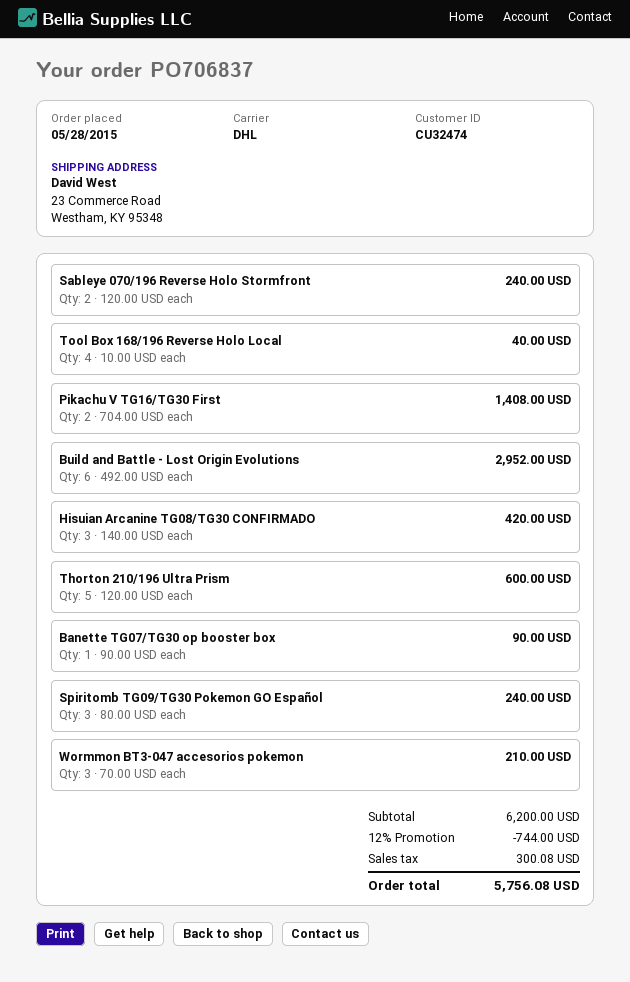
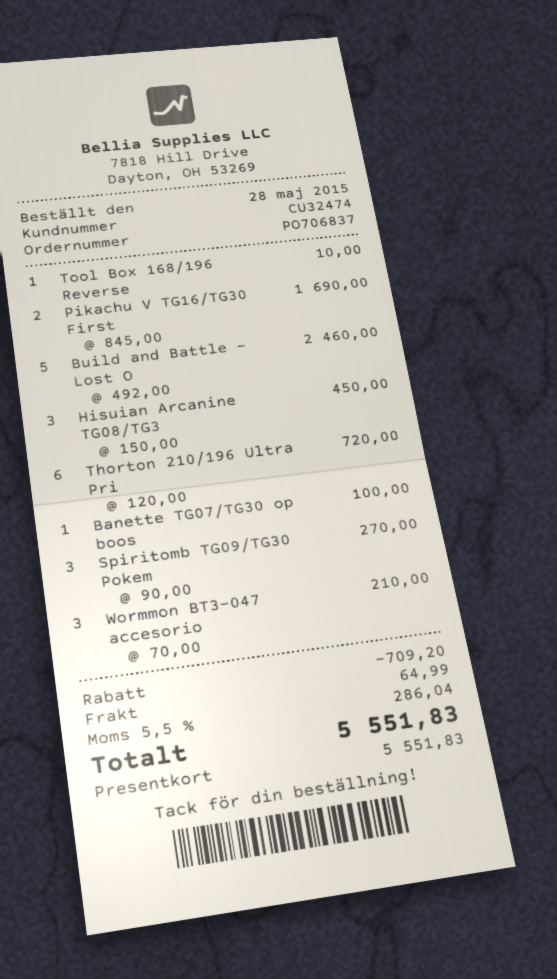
Sableye 070/196 Reverse Holo Stormfront: 2 x 120.00 = 240.00 -> none
Tool Box 168/196 Reverse Holo Local: 4 x 10.00 = 40.00 -> 1 x 10.00 = 10.00
Pikachu V TG16/TG30 First: 2 x 704.00 = 1408.00 -> 2 x 845.00 = 1690.00
Build and Battle - Lost Origin Evolutions: 6 x 492.00 = 2952.00 -> 5 x 492.00 = 2460.00
Hisuian Arcanine TG08/TG30 CONFIRMADO: 3 x 140.00 = 420.00 -> 3 x 150.00 = 450.00
Thorton 210/196 Ultra Prism: 5 x 120.00 = 600.00 -> 6 x 120.00 = 720.00
Banette TG07/TG30 op booster box: 1 x 90.00 = 90.00 -> 1 x 100.00 = 100.00
Spiritomb TG09/TG30 Pokemon GO Español: 3 x 80.00 = 240.00 -> 3 x 90.00 = 270.00
discount: 744.00 -> 709.20
shipping: none -> 64.99
tax: 300.08 -> 286.04
total: 5756.08 -> 5551.83

